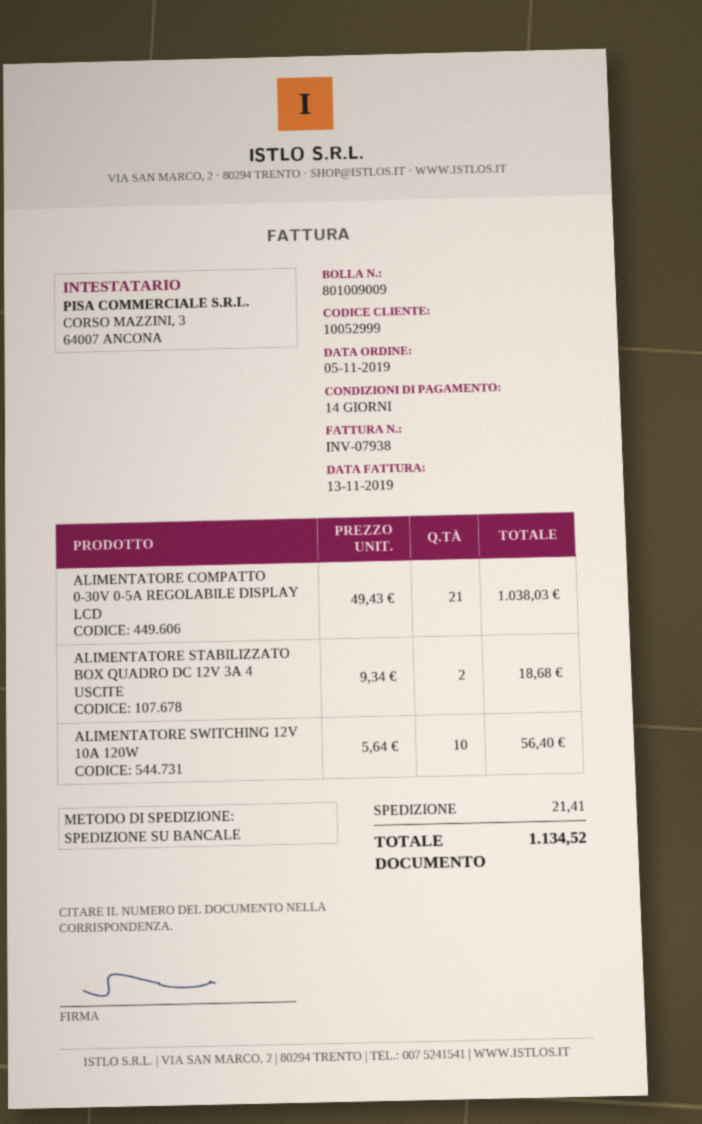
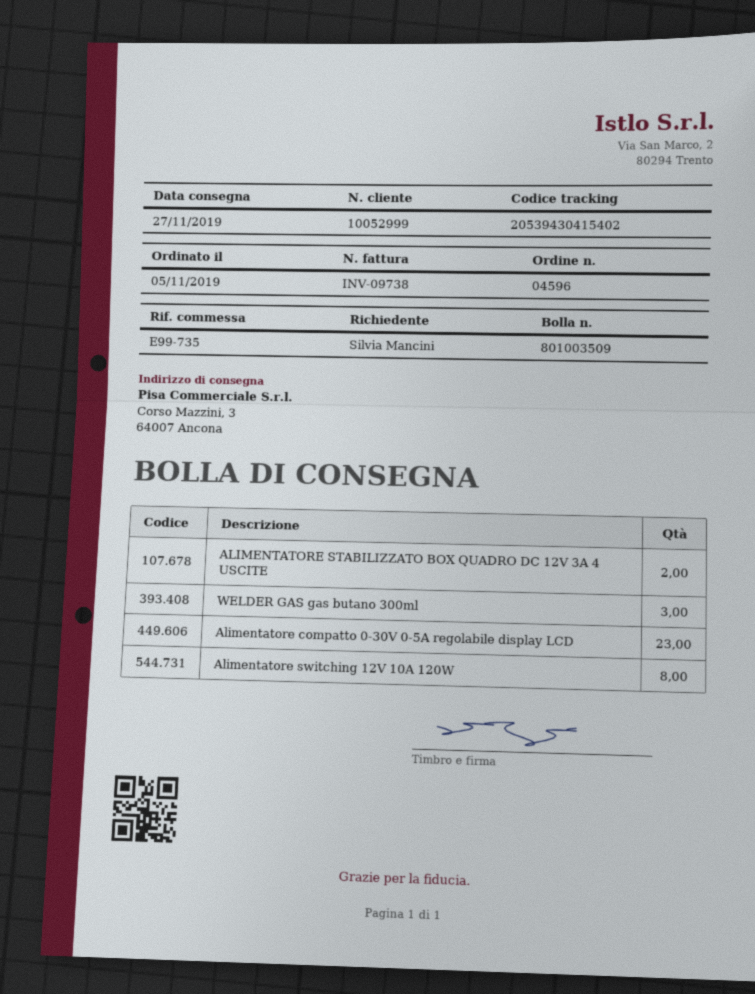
delivery note number: 801009009 -> 801003509
invoice number: INV-07938 -> INV-09738
ALIMENTATORE COMPATTO 0-30V 0-5A REGOLABILE DISPLAY LCD: 21 -> 23
ALIMENTATORE SWITCHING 12V 10A 120W: 10 -> 8
WELDER GAS gas butano 300ml: none -> 3

